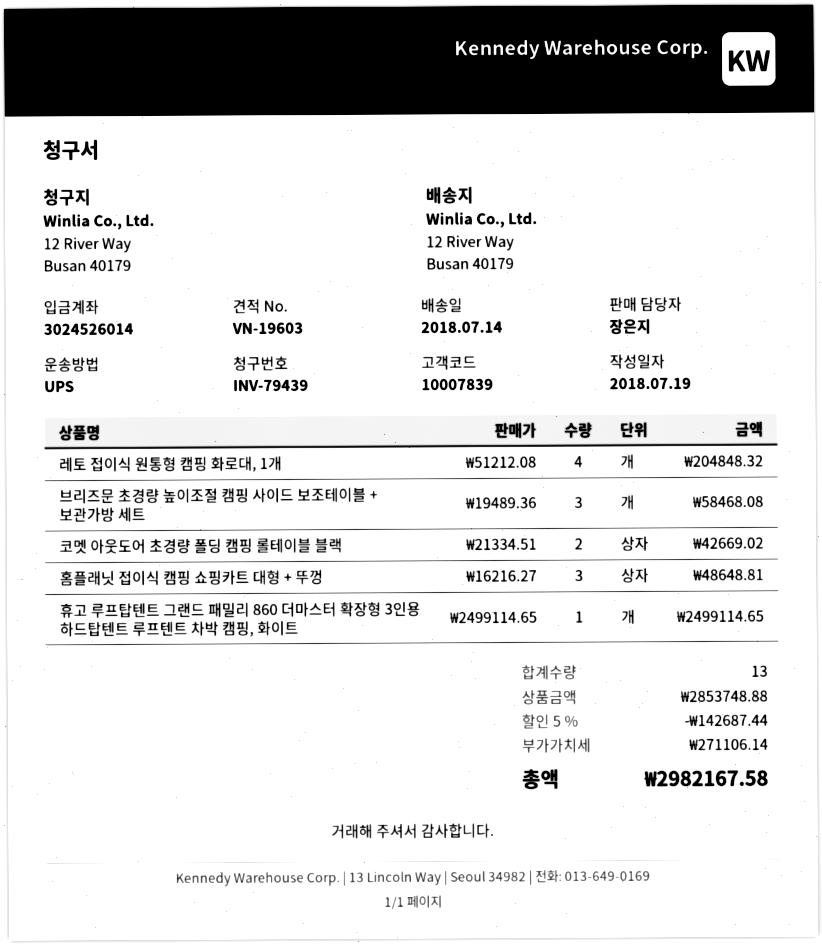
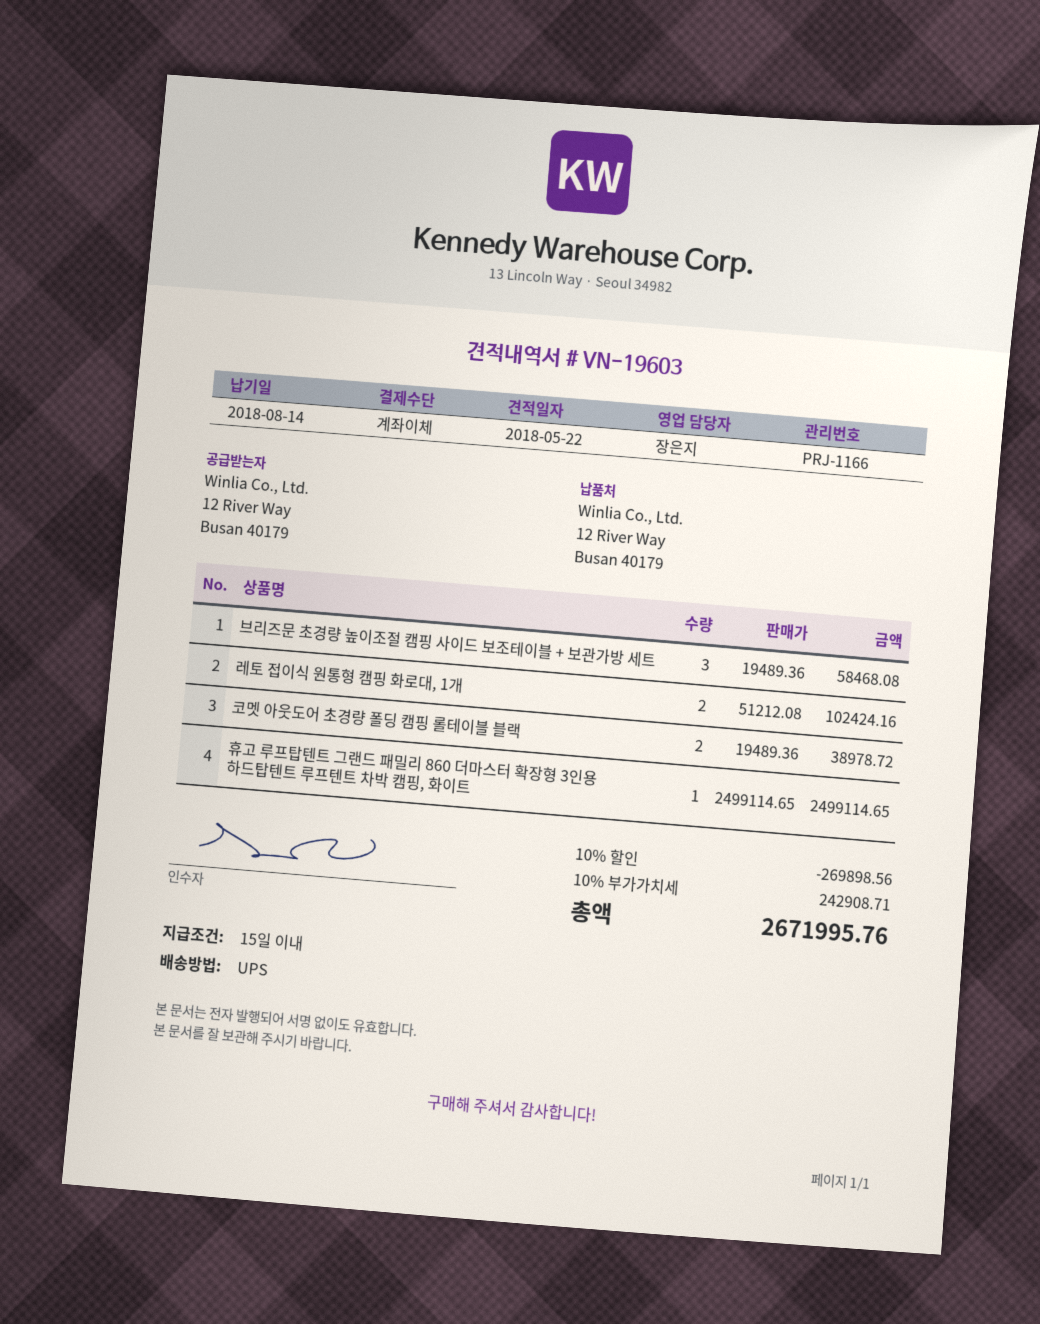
delivery date: 2018-07-14 -> 2018-08-14
레토 접이식 원통형 캠핑 화로대, 1개: 4 x 51212.08 = 204848.32 -> 2 x 51212.08 = 102424.16
코멧 아웃도어 초경량 폴딩 캠핑 롤테이블 블랙: 2 x 21334.51 = 42669.02 -> 2 x 19489.36 = 38978.72
홈플래닛 접이식 캠핑 쇼핑카트 대형 + 뚜껑: 3 x 16216.27 = 48648.81 -> none
discount: 5% = 142687.44 -> 10% = 269898.56
tax: 271106.14 -> 242908.71
total: 2982167.58 -> 2671995.76

